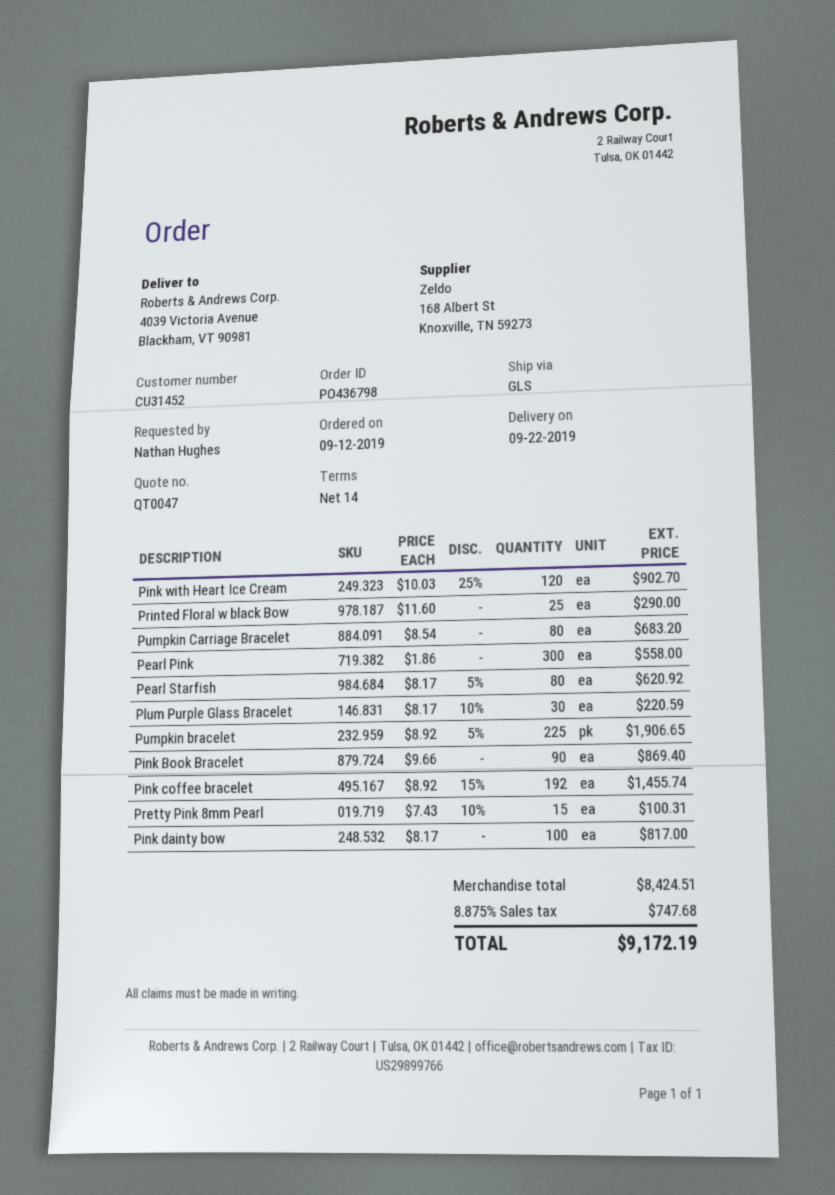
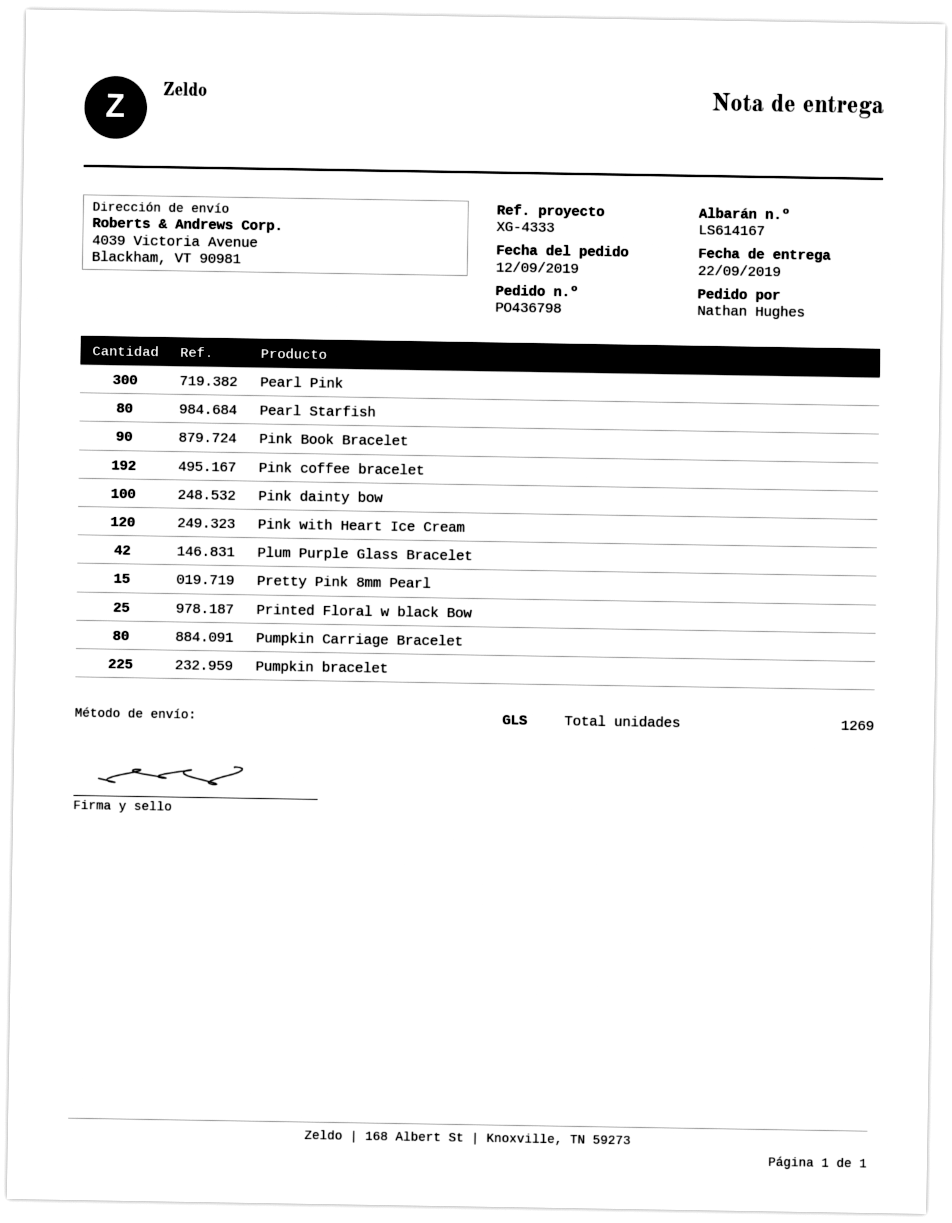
Plum Purple Glass Bracelet: 30 -> 42

